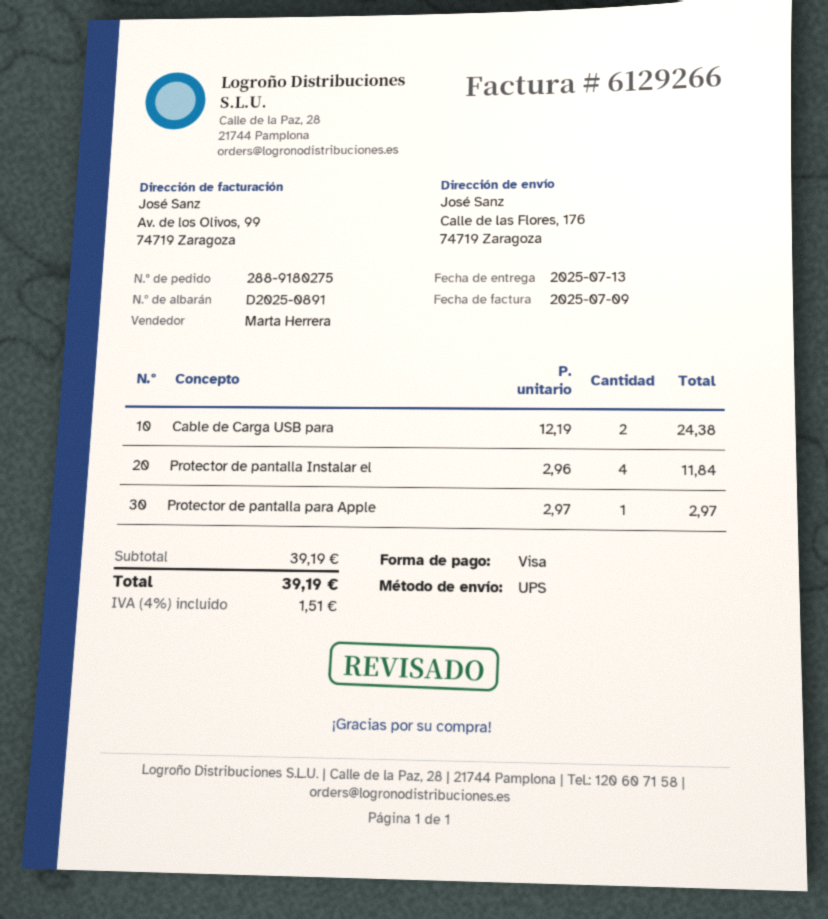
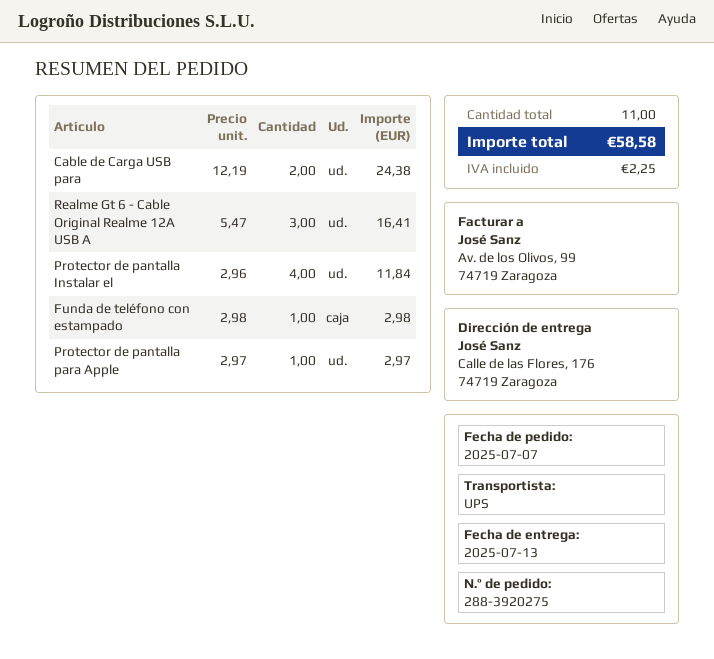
order number: 288-9180275 -> 288-3920275
Realme Gt 6 - Cable Original Realme 12A USB A: none -> 3 x 5.47 = 16.41
Funda de teléfono con estampado: none -> 1 x 2.98 = 2.98
tax: 1.51 -> 2.25
total: 39.19 -> 58.58

